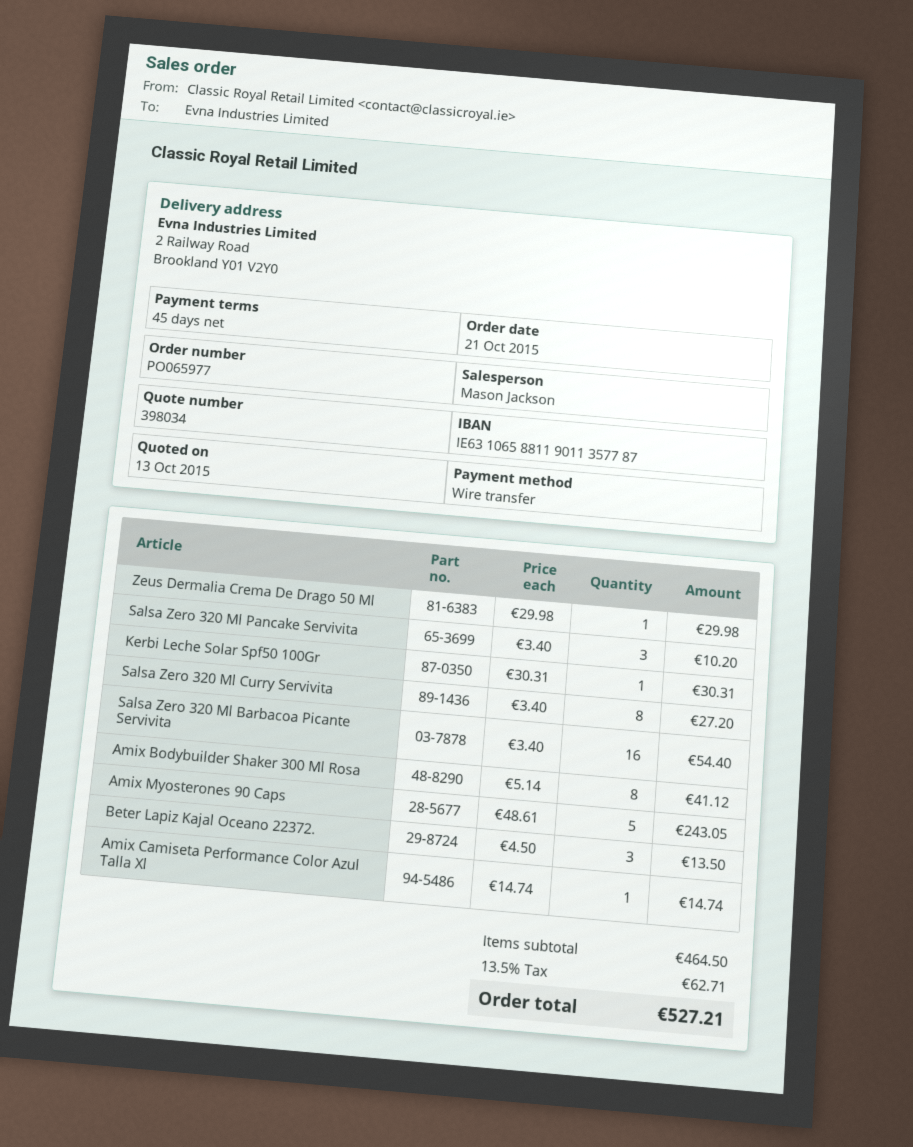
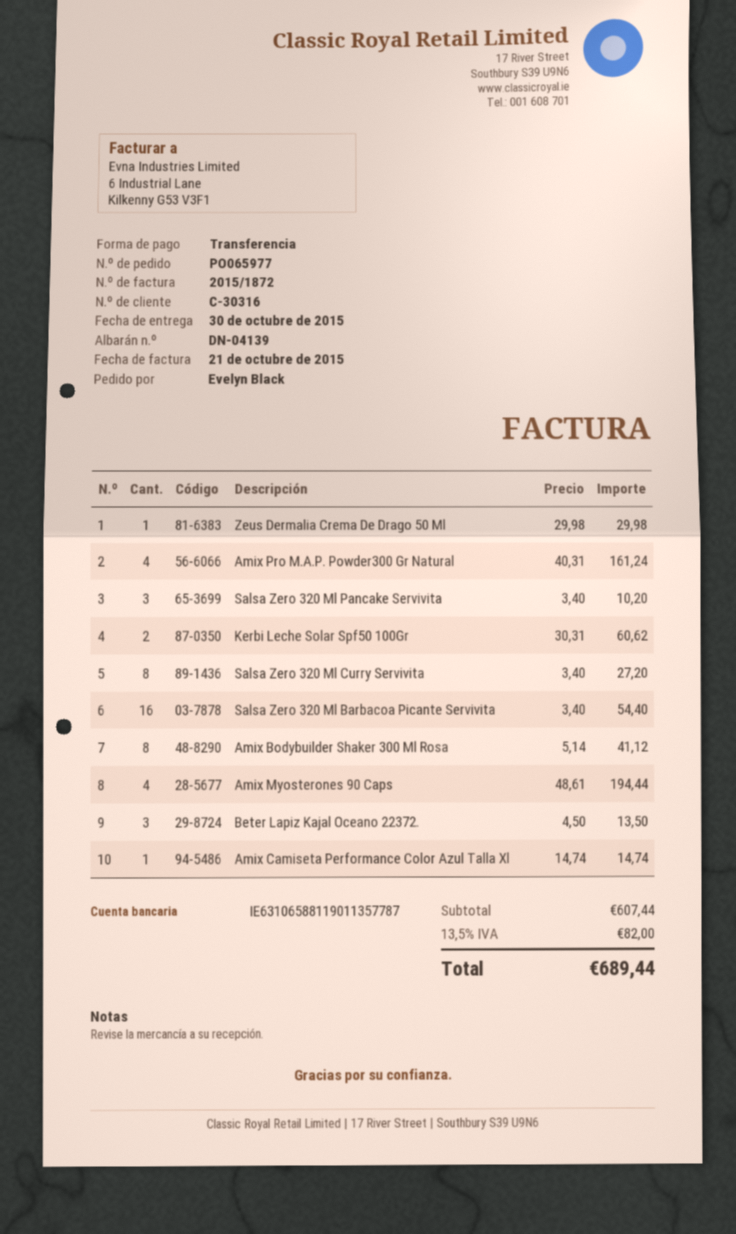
Kerbi Leche Solar Spf50 100Gr: 1 x 30.31 = 30.31 -> 2 x 30.31 = 60.62
Amix Myosterones 90 Caps: 5 x 48.61 = 243.05 -> 4 x 48.61 = 194.44
Amix Pro M.A.P. Powder300 Gr Natural: none -> 4 x 40.31 = 161.24
subtotal: 464.50 -> 607.44
tax: 13.5% = 62.71 -> 13.5% = 82.00
total: 527.21 -> 689.44

